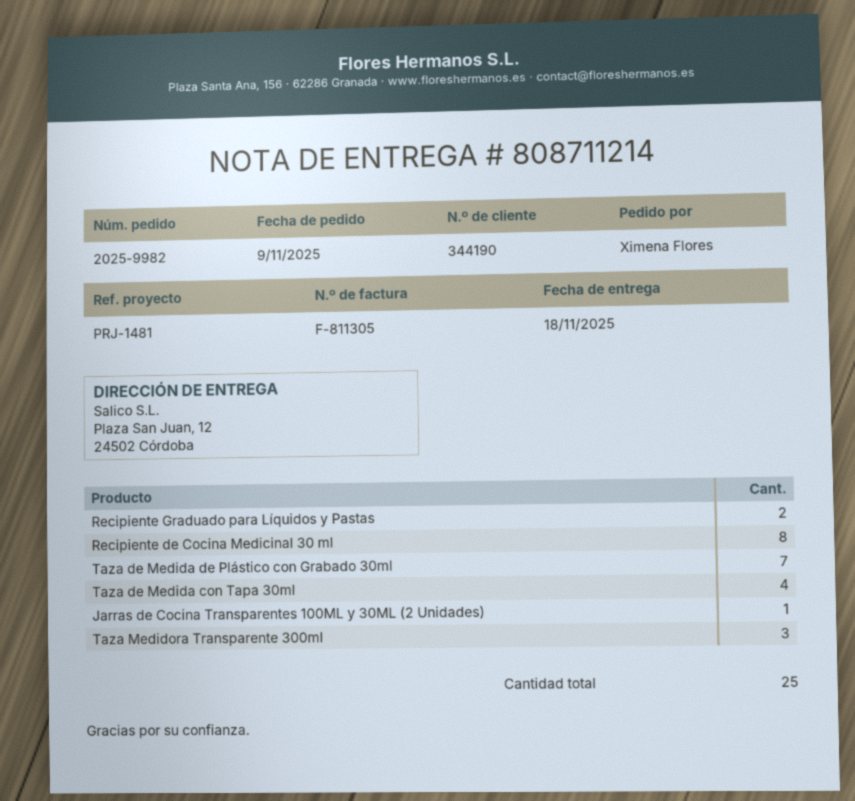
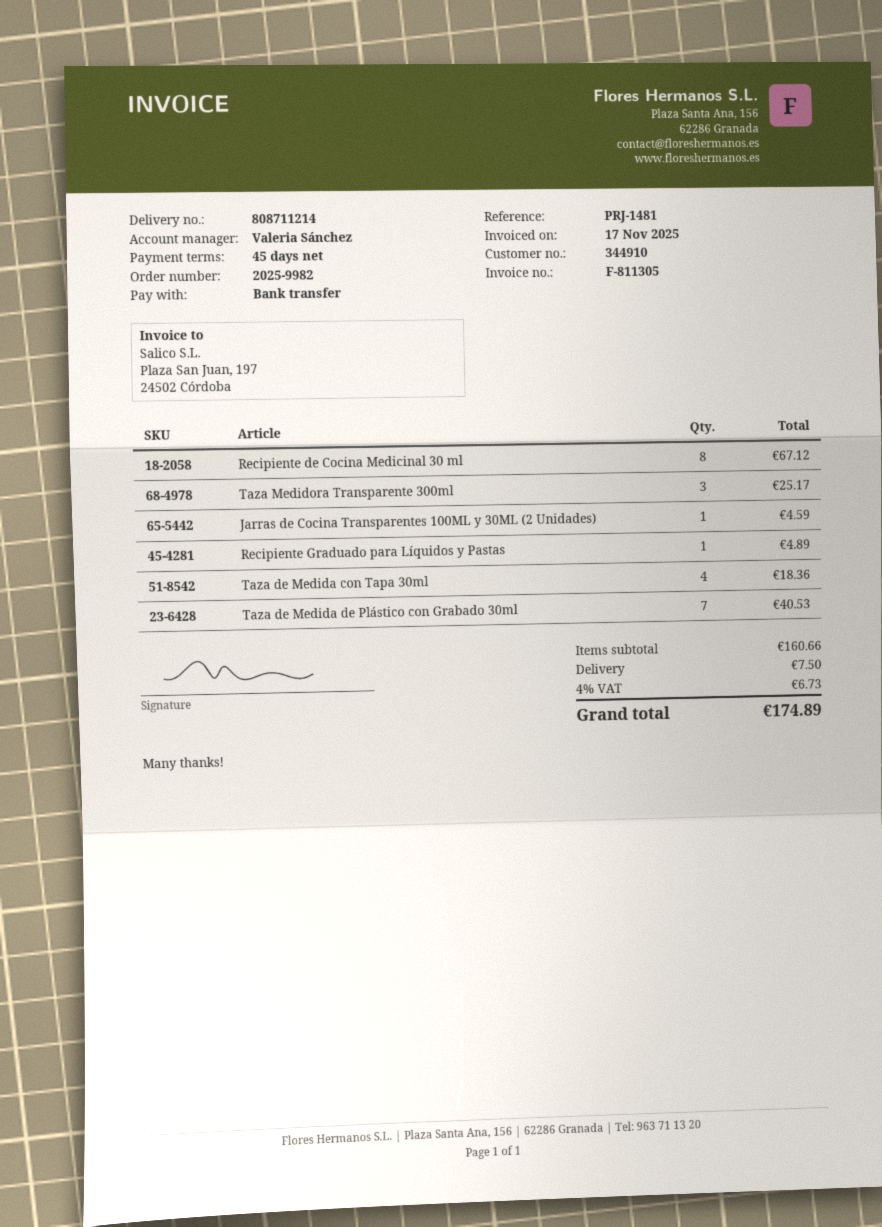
customer number: 344190 -> 344910
Recipiente Graduado para Líquidos y Pastas: 2 -> 1

